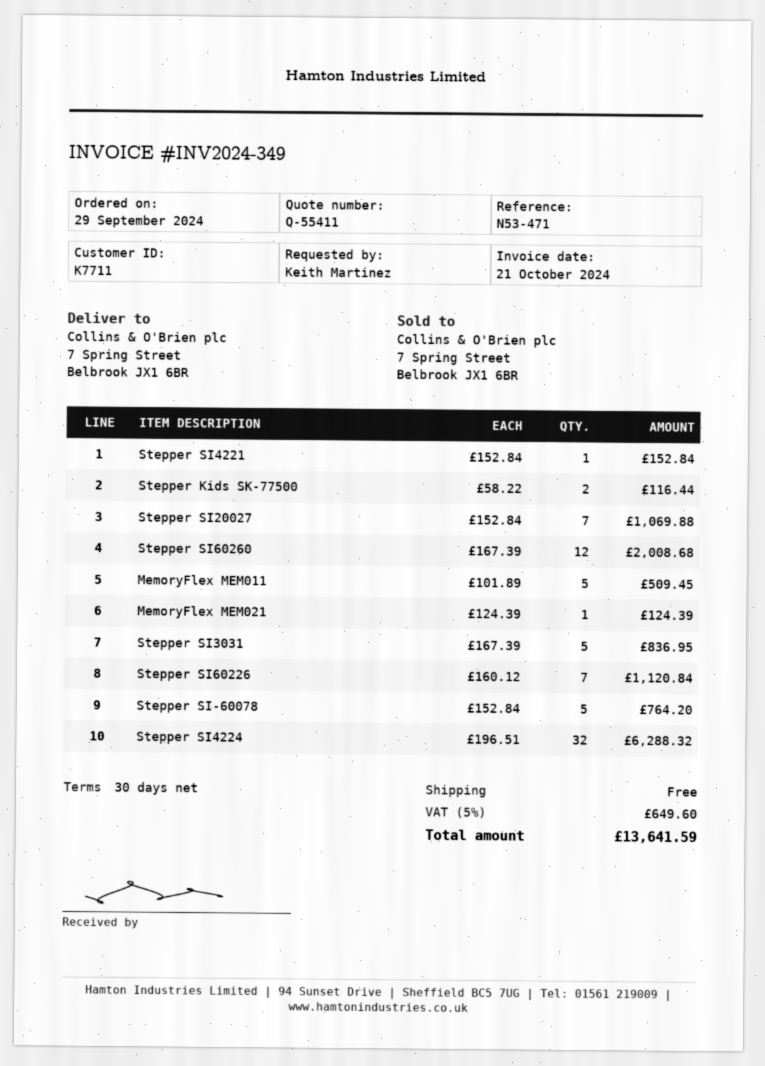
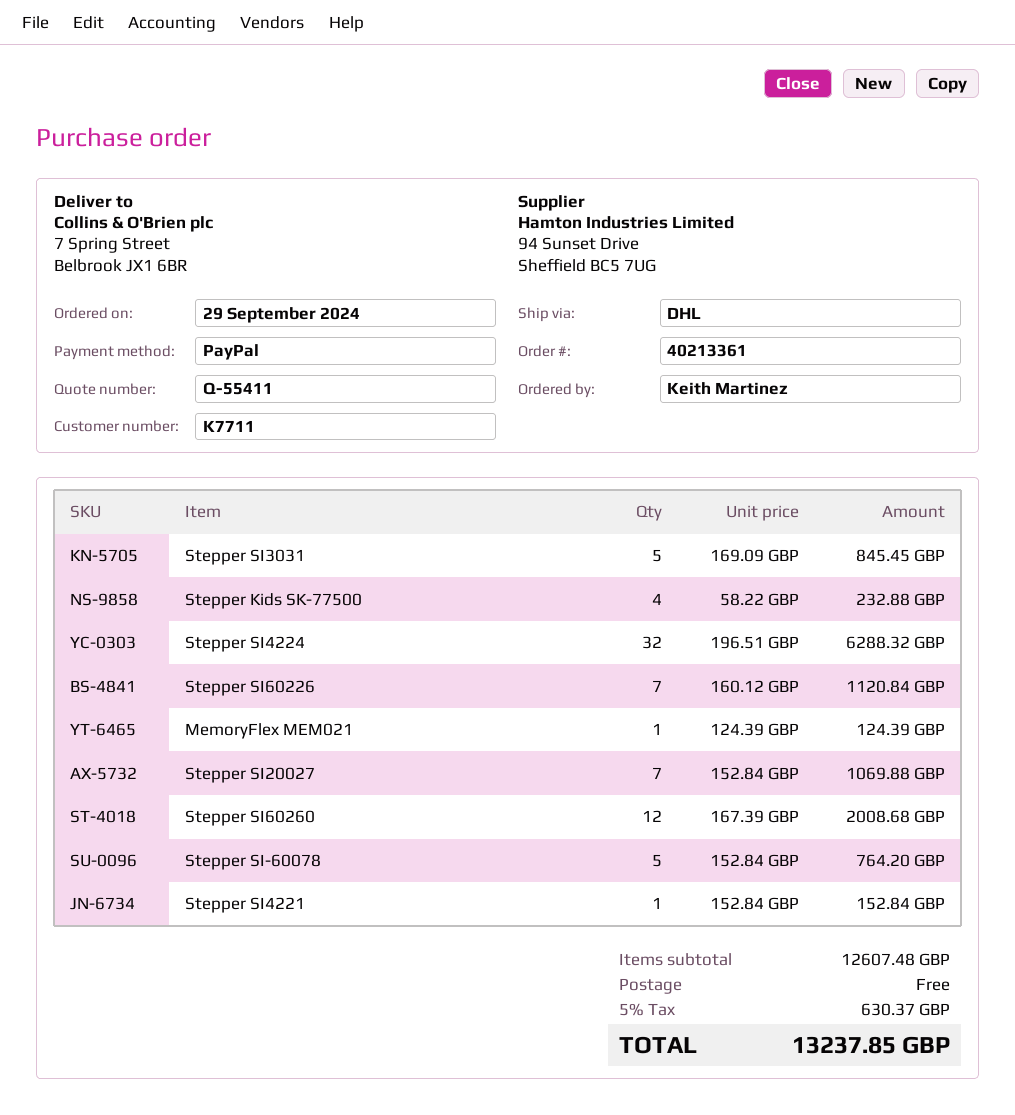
Stepper Kids SK-77500: 2 x 58.22 = 116.44 -> 4 x 58.22 = 232.88
MemoryFlex MEM011: 5 x 101.89 = 509.45 -> none
Stepper SI3031: 5 x 167.39 = 836.95 -> 5 x 169.09 = 845.45
tax: 5% = 649.60 -> 5% = 630.37
total: 13641.59 -> 13237.85

